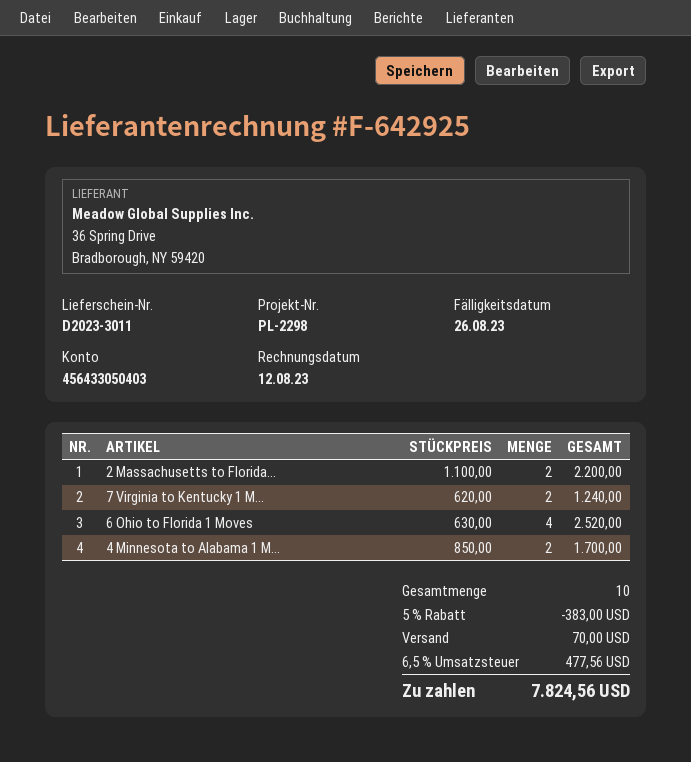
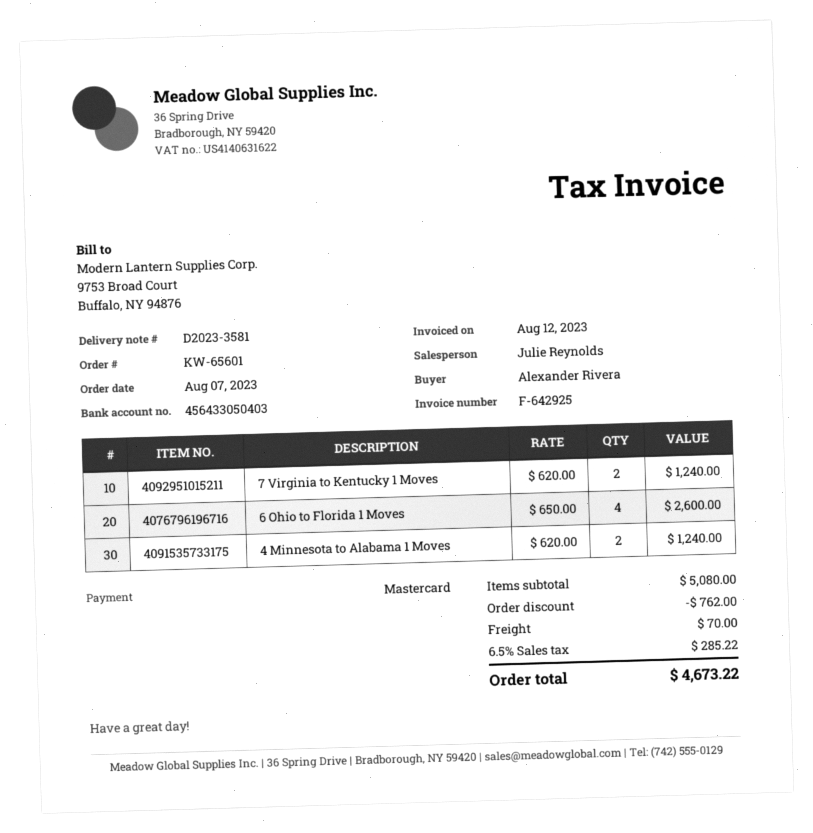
delivery note number: D2023-3011 -> D2023-3581
2 Massachusetts to Florida...: 2 x 1100.00 = 2200.00 -> none
6 Ohio to Florida 1 Moves: 4 x 630.00 = 2520.00 -> 4 x 650.00 = 2600.00
4 Minnesota to Alabama 1 M...: 2 x 850.00 = 1700.00 -> 2 x 620.00 = 1240.00
discount: 383.00 -> 762.00
tax: 6.5% = 477.56 -> 6.5% = 285.22
total: 7824.56 -> 4673.22

